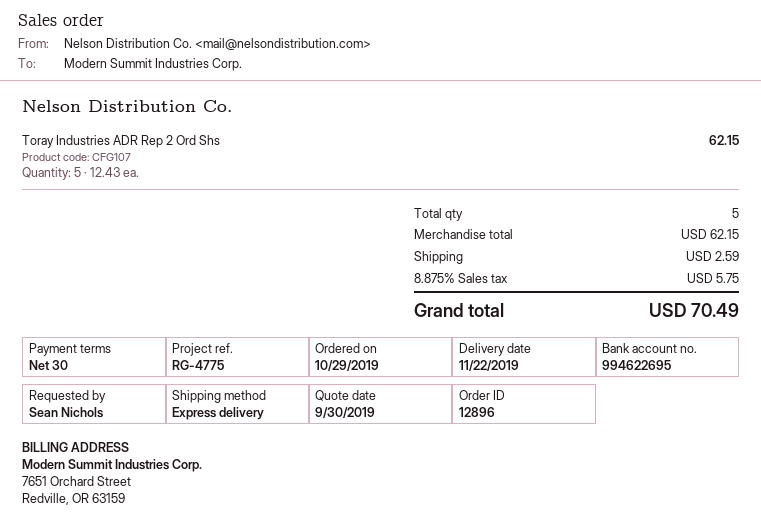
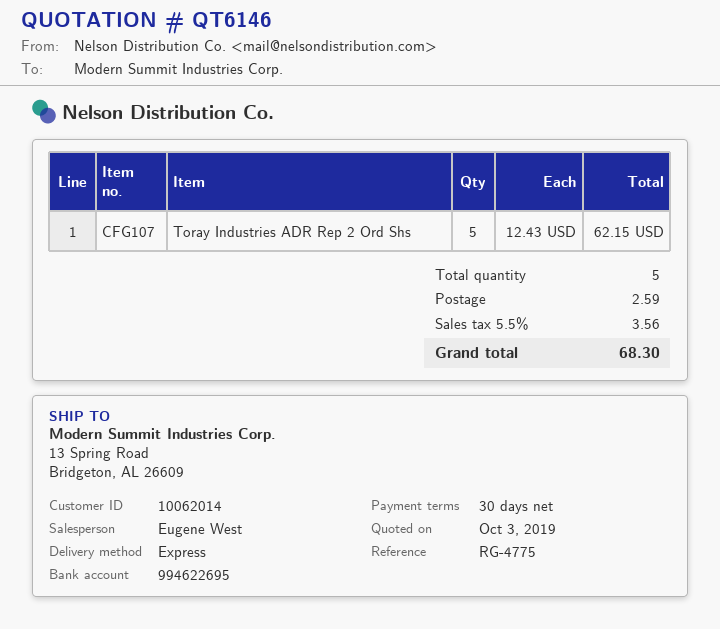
quote date: 2019-09-30 -> 2019-10-03
tax: 8.875% = 5.75 -> 5.5% = 3.56
total: 70.49 -> 68.30

